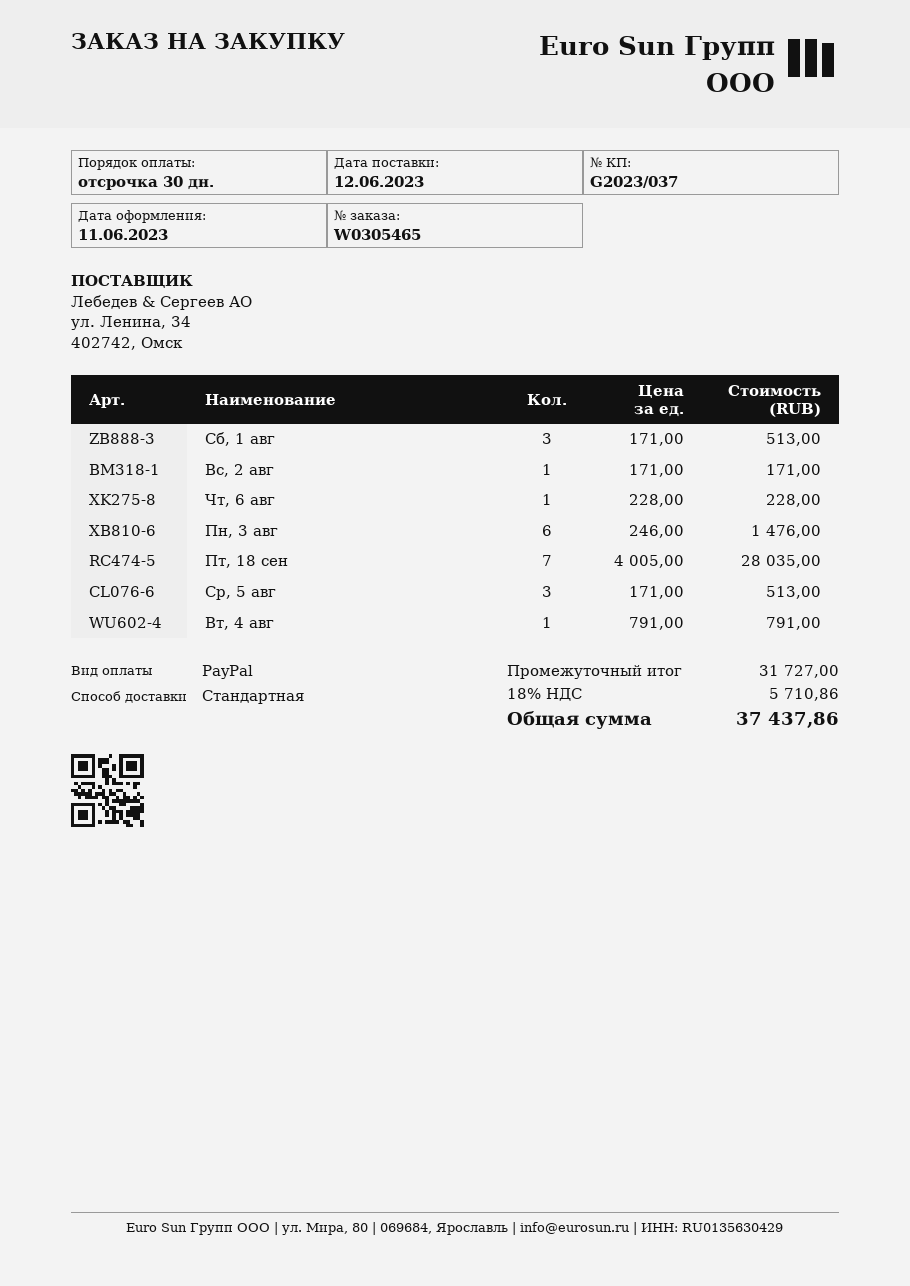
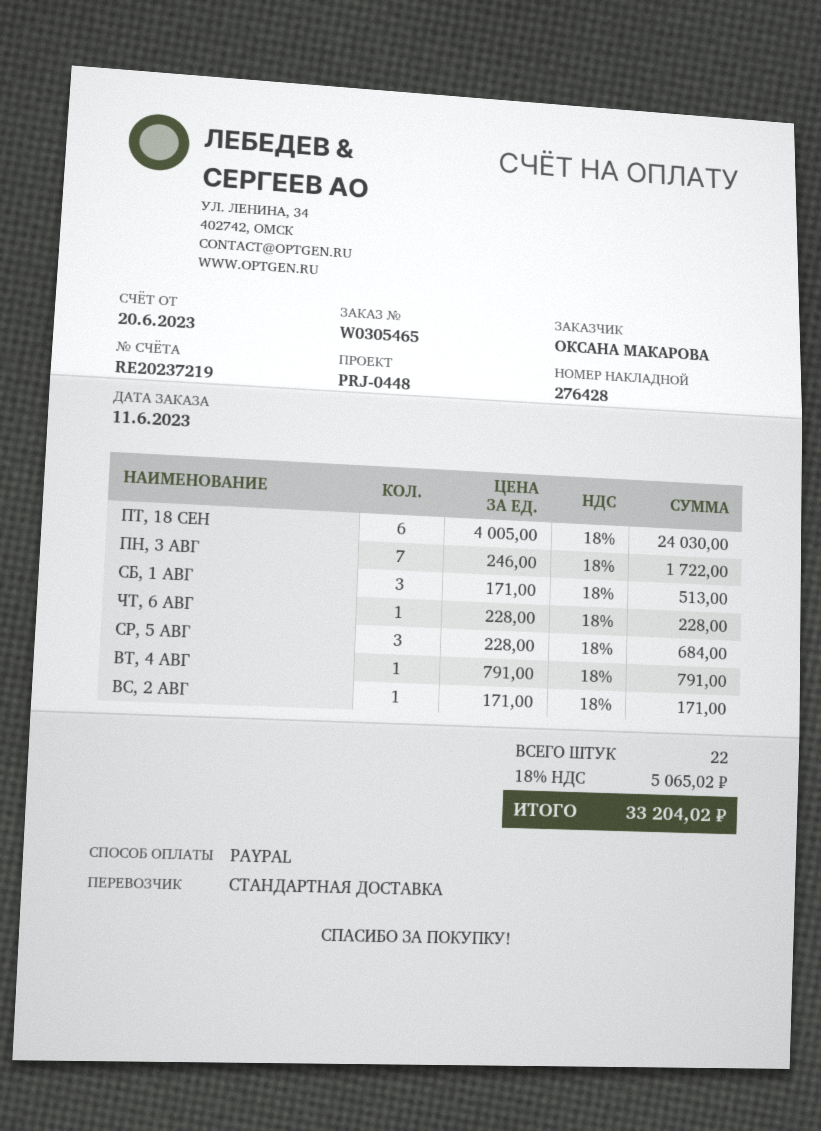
Пн, 3 авг: 6 x 246.00 = 1476.00 -> 7 x 246.00 = 1722.00
Пт, 18 сен: 7 x 4005.00 = 28035.00 -> 6 x 4005.00 = 24030.00
Ср, 5 авг: 3 x 171.00 = 513.00 -> 3 x 228.00 = 684.00
tax: 18% = 5710.86 -> 18% = 5065.02
total: 37437.86 -> 33204.02

